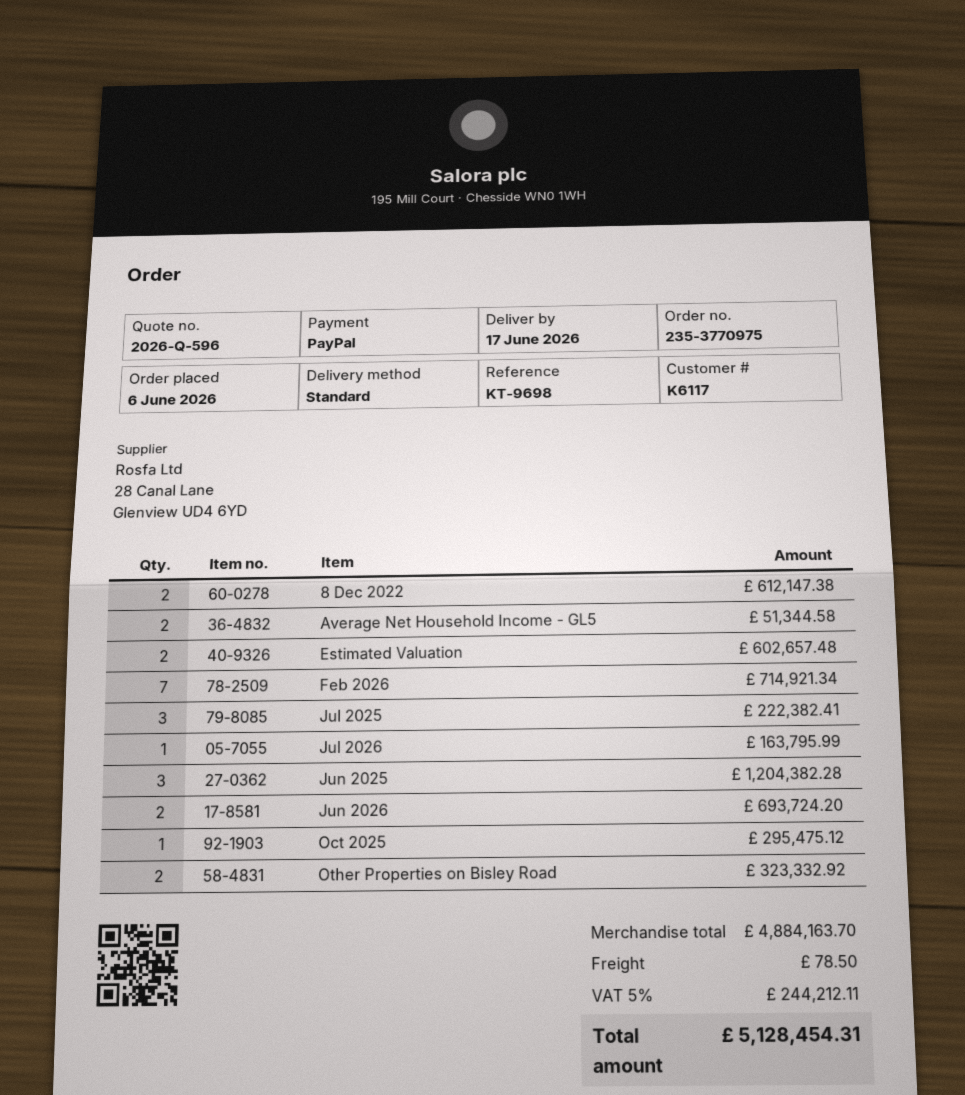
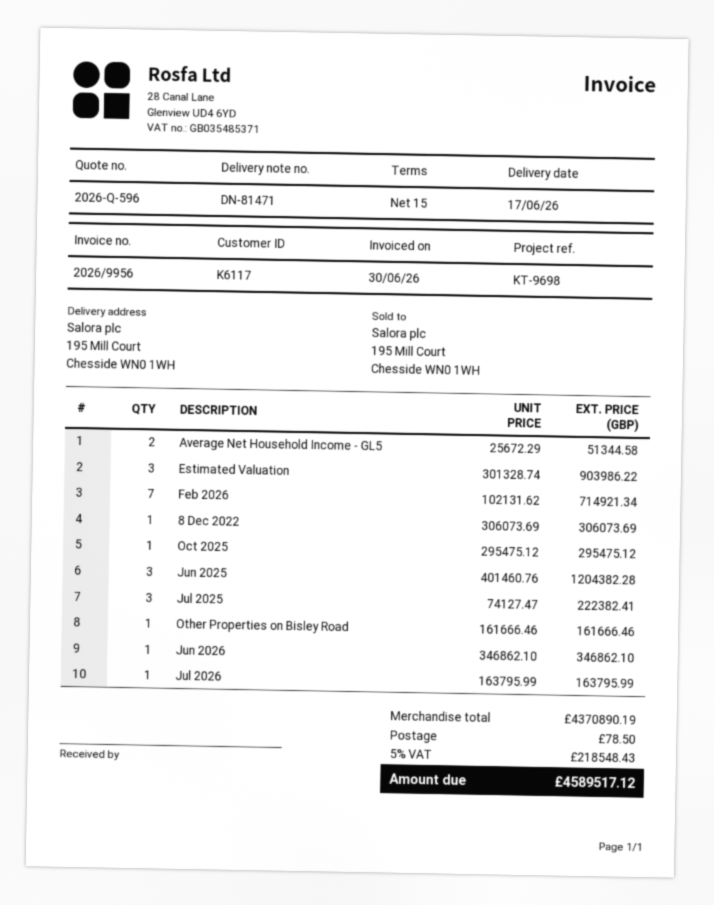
8 Dec 2022: 2 for 612147.38 -> 1 for 306073.69
Estimated Valuation: 2 for 602657.48 -> 3 for 903986.22
Jun 2026: 2 for 693724.20 -> 1 for 346862.10
Other Properties on Bisley Road: 2 for 323332.92 -> 1 for 161666.46
subtotal: 4884163.70 -> 4370890.19
tax: 5% = 244212.11 -> 5% = 218548.43
total: 5128454.31 -> 4589517.12

